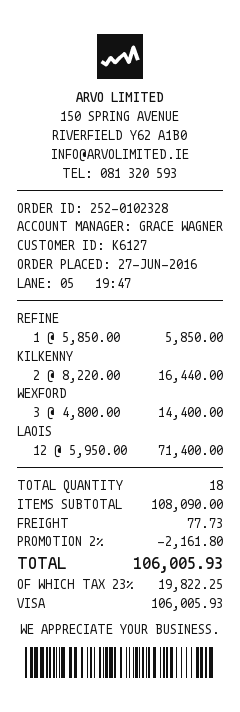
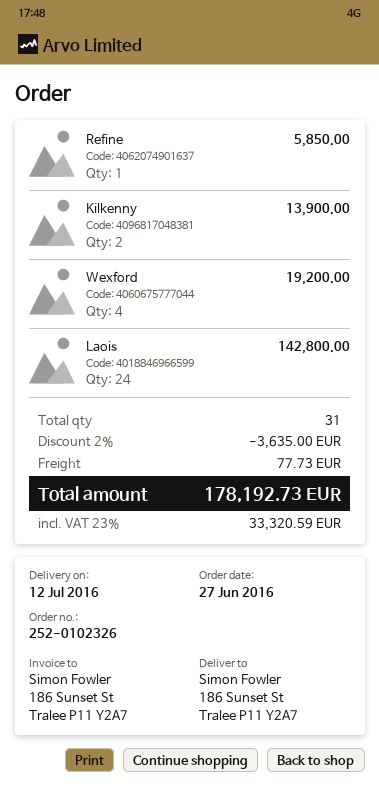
order number: 252-0102328 -> 252-0102326
KILKENNY: 2 for 16440.00 -> 2 for 13900.00
WEXFORD: 3 for 14400.00 -> 4 for 19200.00
LAOIS: 12 for 71400.00 -> 24 for 142800.00
total quantity: 18 -> 31
discount: 2% = 2161.80 -> 2% = 3635.00
tax: 23% = 19822.25 -> 23% = 33320.59
total: 106005.93 -> 178192.73

